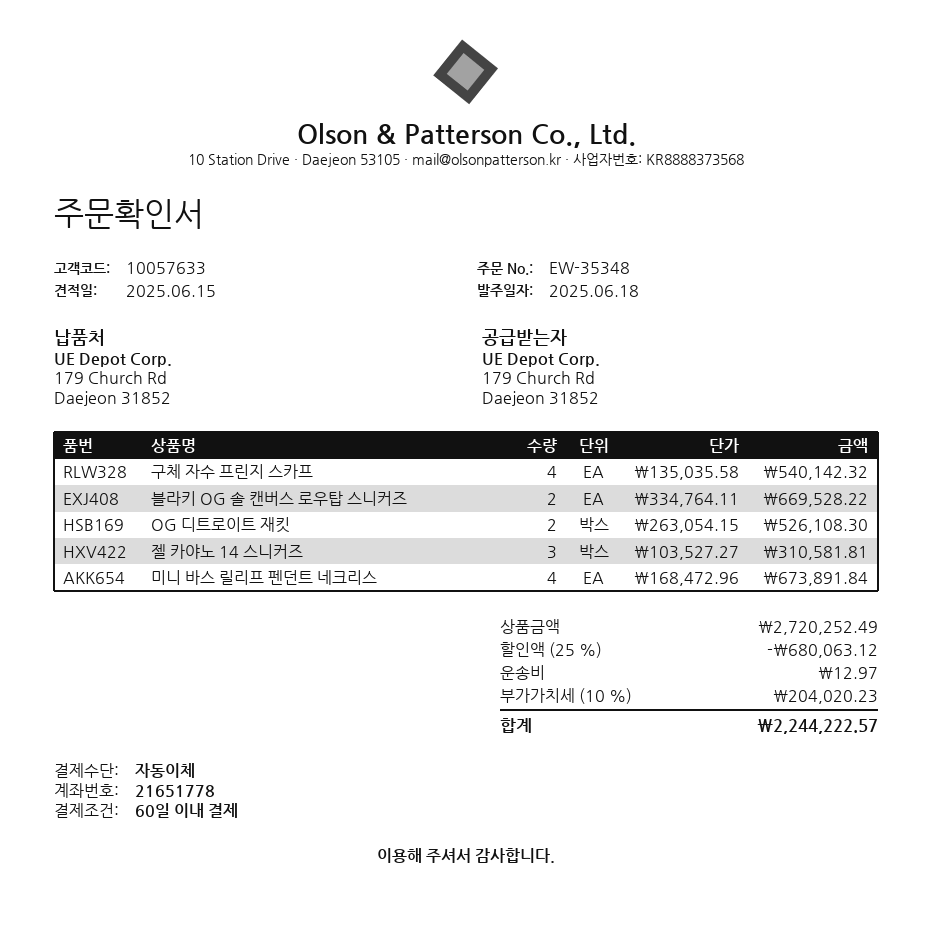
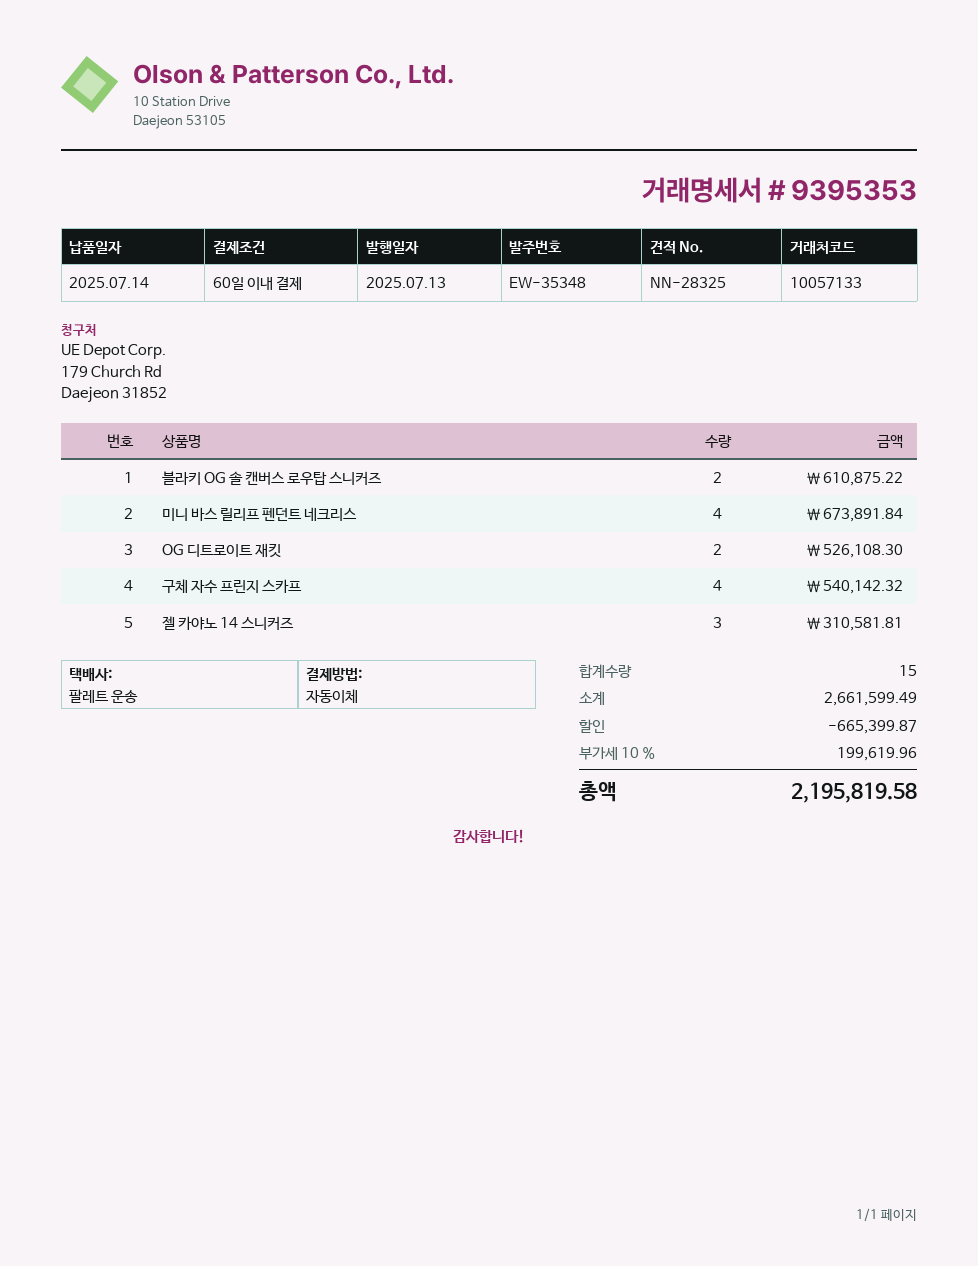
customer number: 10057633 -> 10057133
블라키 OG 솔 캔버스 로우탑 스니커즈: 2 for 669528.22 -> 2 for 610875.22
subtotal: 2720252.49 -> 2661599.49
discount: 680063.12 -> 665399.87
shipping: 12.97 -> none
tax: 10% = 204020.23 -> 10% = 199619.96
total: 2244222.57 -> 2195819.58

